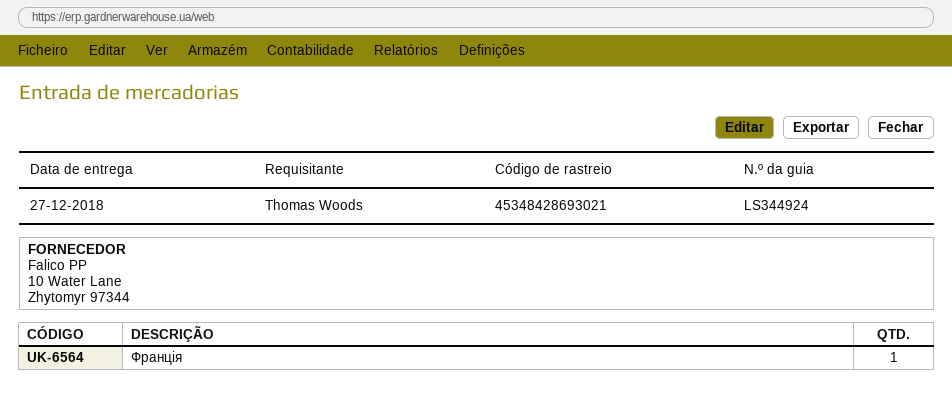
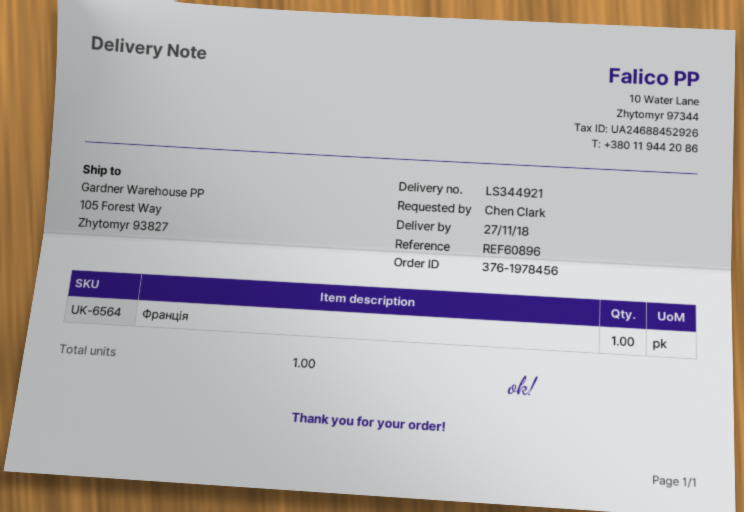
delivery note number: LS344924 -> LS344921
delivery date: 2018-12-27 -> 2018-11-27
ordered by: Thomas Woods -> Chen Clark

